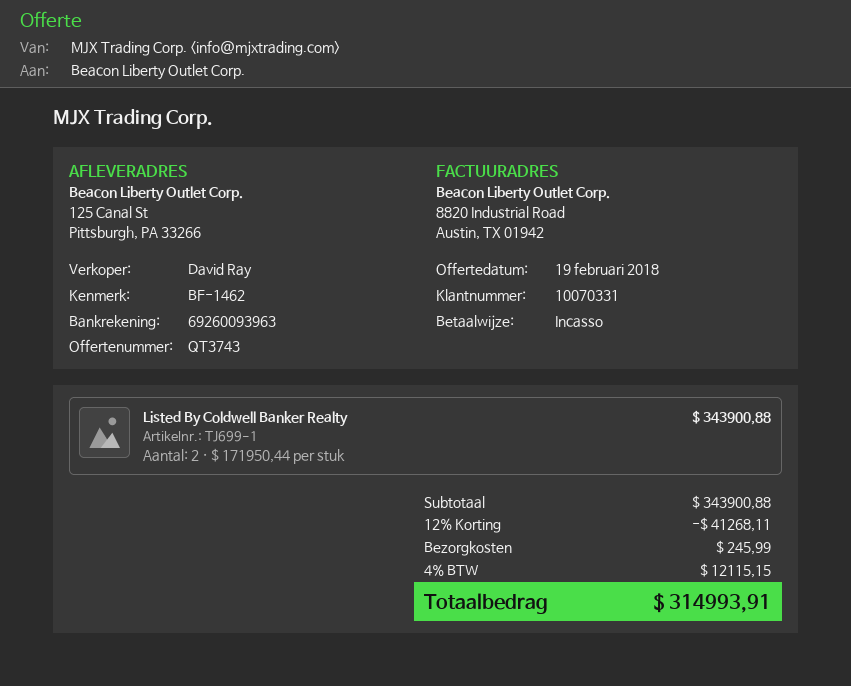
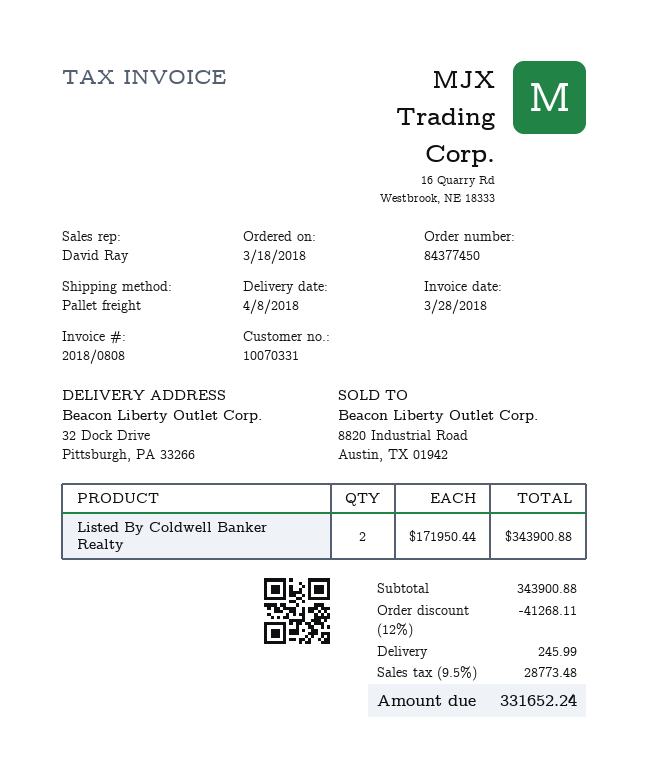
ship to: 125 Canal St, Pittsburgh, PA 33266 -> 32 Dock Drive, Pittsburgh, PA 33266
tax: 4% = 12115.15 -> 9.5% = 28773.48
total: 314993.91 -> 331652.24

